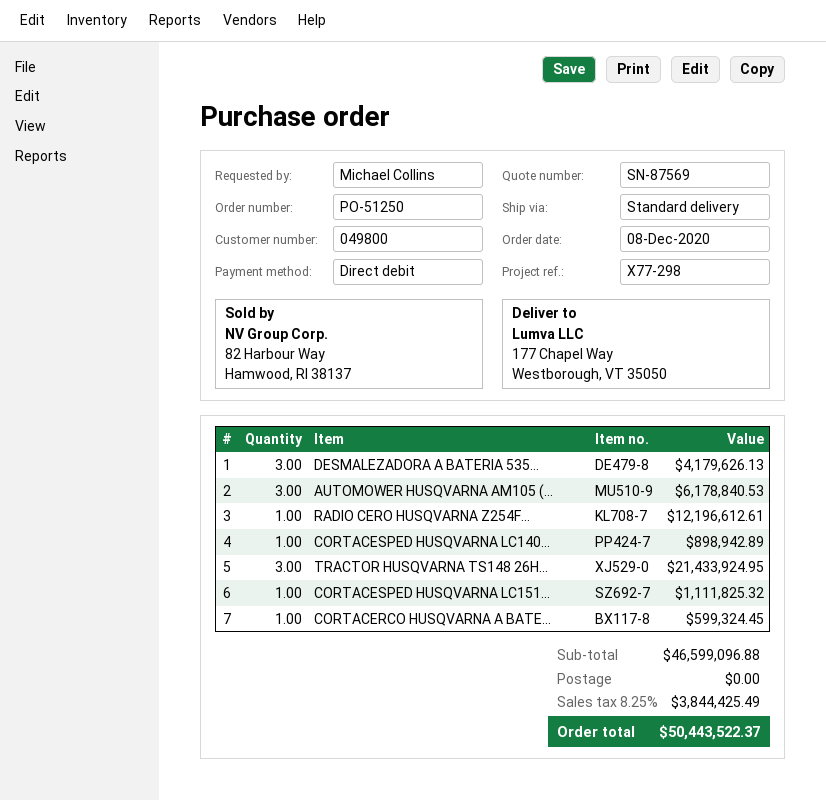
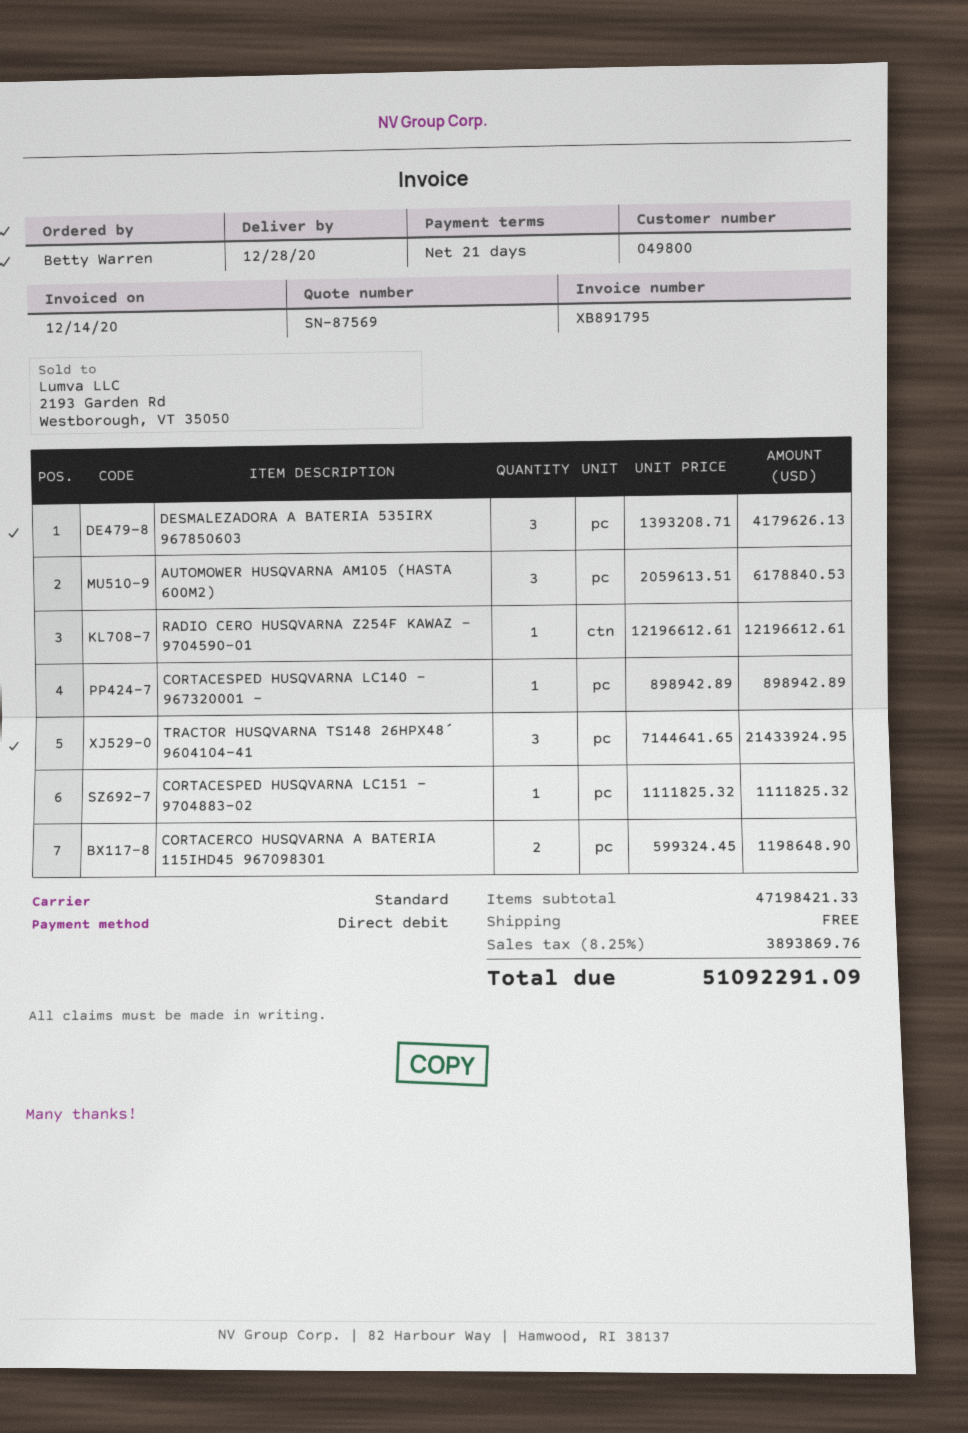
ordered by: Michael Collins -> Betty Warren
CORTACERCO HUSQVARNA A BATE...: 1 for 599324.45 -> 2 for 1198648.90
subtotal: 46599096.88 -> 47198421.33
tax: 8.25% = 3844425.49 -> 8.25% = 3893869.76
total: 50443522.37 -> 51092291.09

